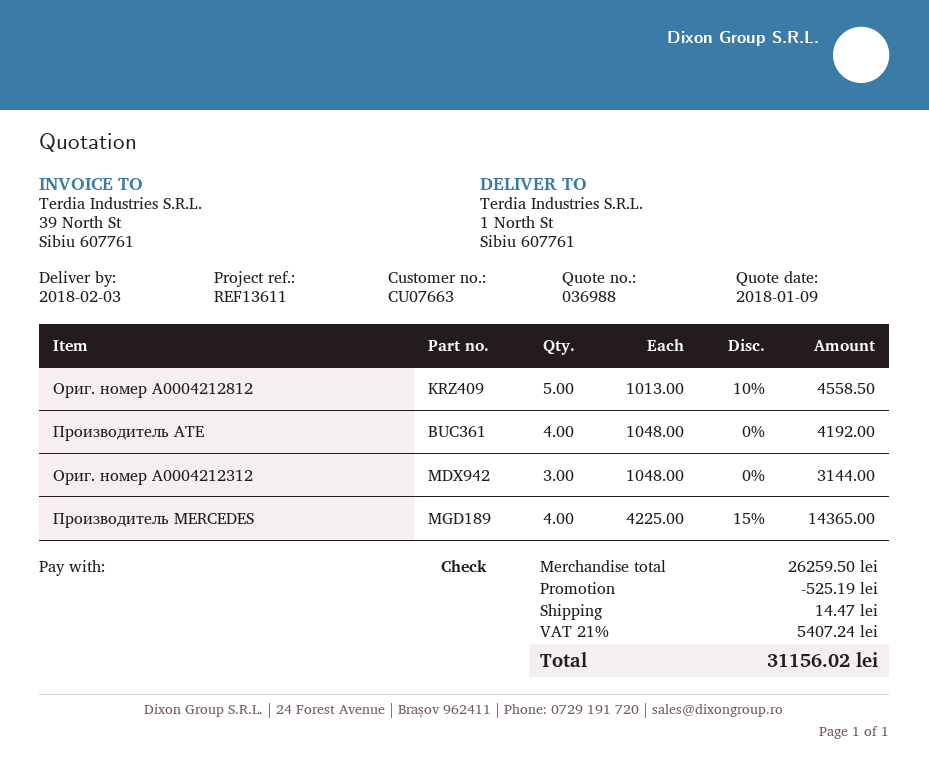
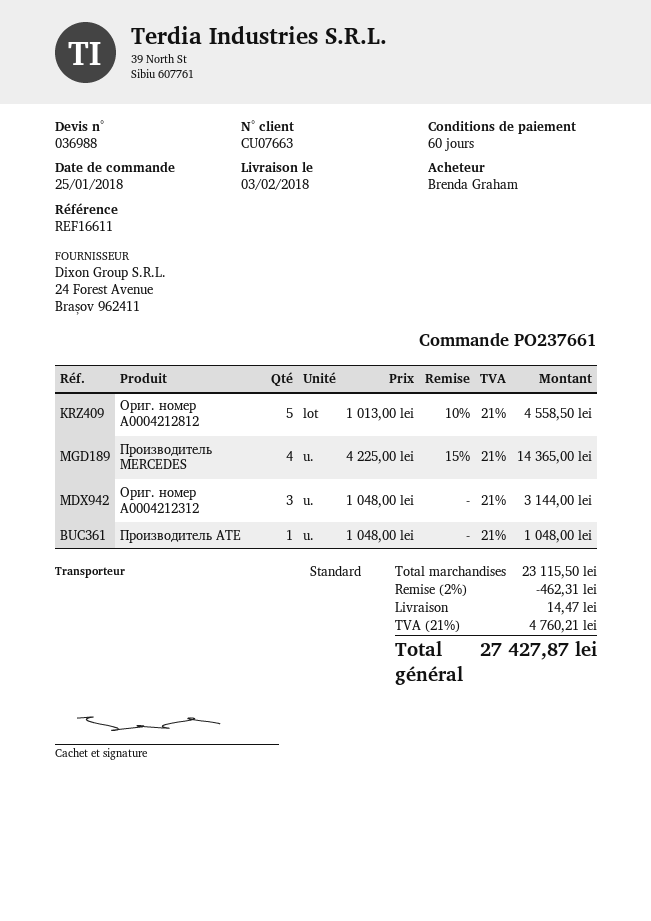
reference: REF13611 -> REF16611
Производитель ATE: 4 x 1048.00 = 4192.00 -> 1 x 1048.00 = 1048.00
subtotal: 26259.50 -> 23115.50
discount: 525.19 -> 462.31
tax: 21% = 5407.24 -> 21% = 4760.21
total: 31156.02 -> 27427.87

